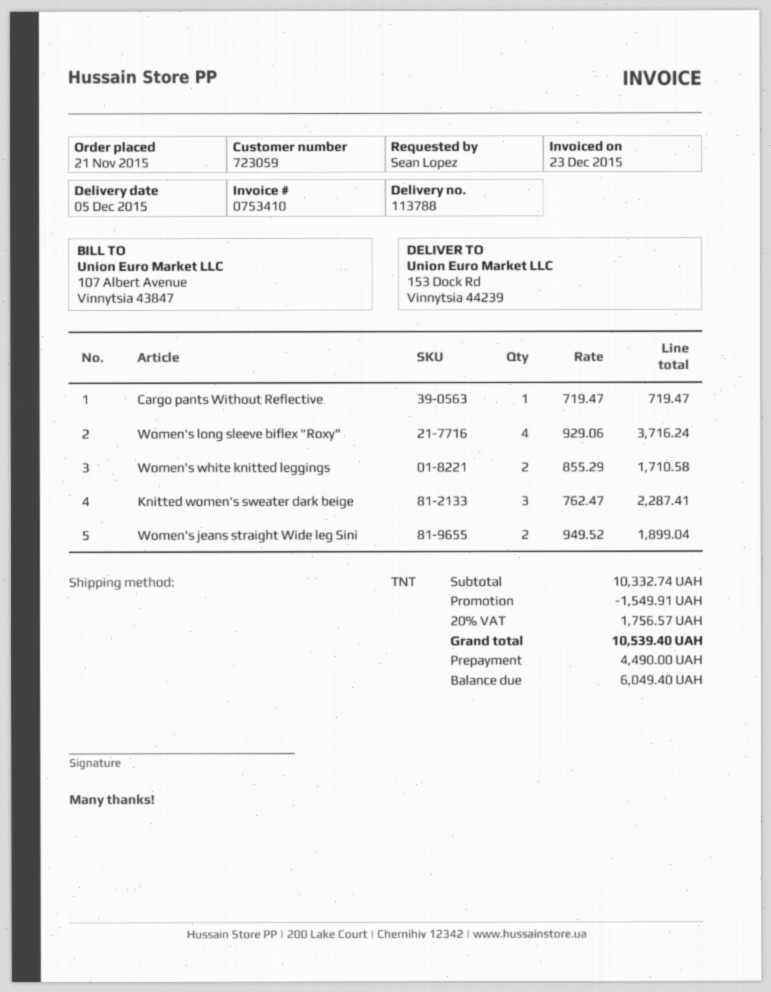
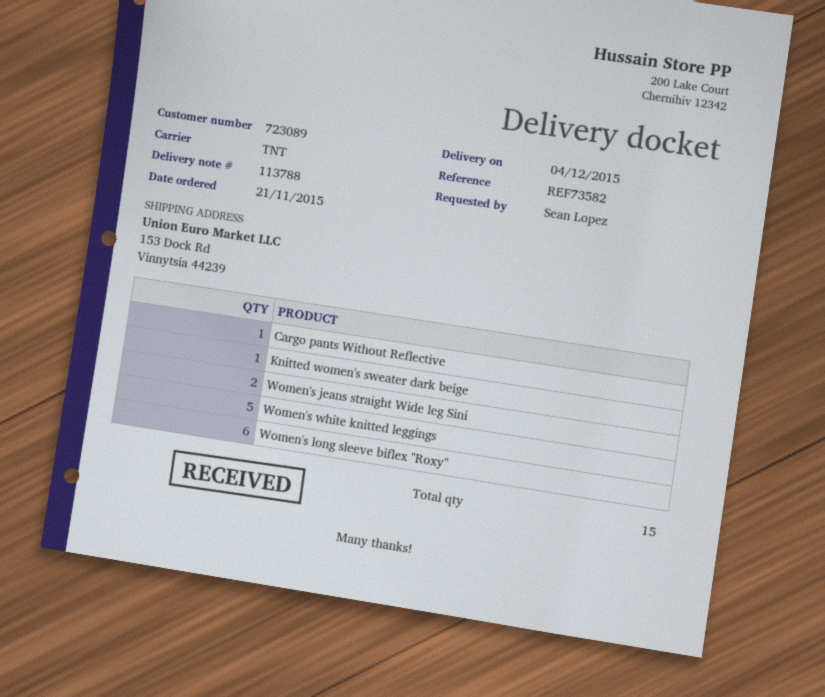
delivery date: 2015-12-05 -> 2015-12-04
customer number: 723059 -> 723089
Women's long sleeve biflex "Roxy": 4 -> 6
Women's white knitted leggings: 2 -> 5
Knitted women's sweater dark beige: 3 -> 1

